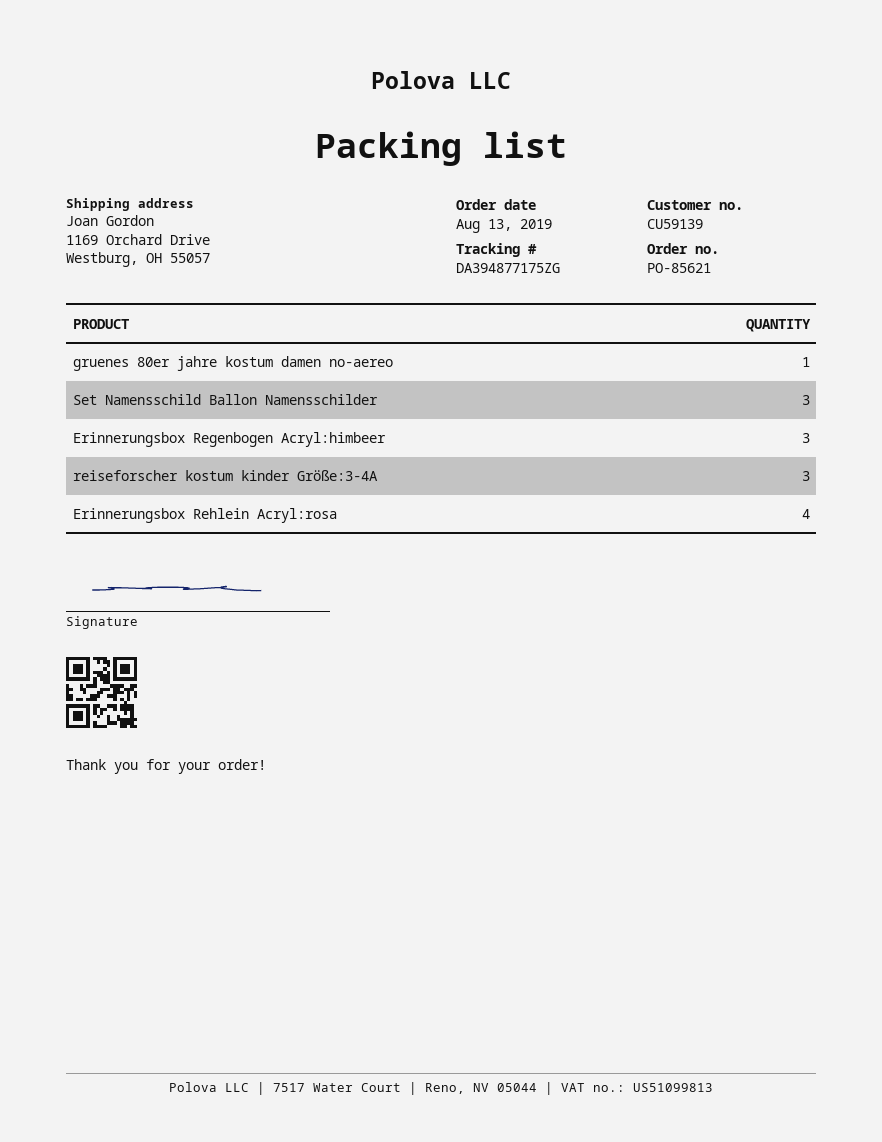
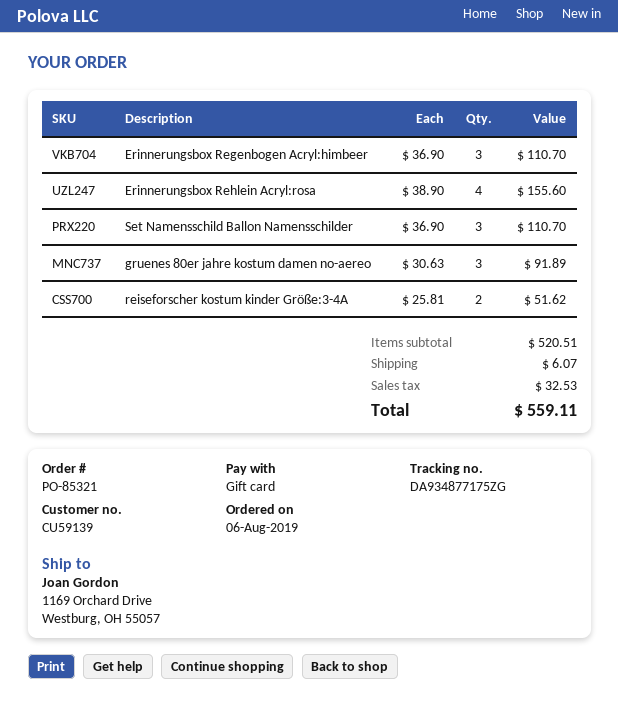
order number: PO-85621 -> PO-85321
order date: 2019-08-13 -> 2019-08-06
tracking number: DA394877175ZG -> DA934877175ZG
gruenes 80er jahre kostum damen no-aereo: 1 -> 3
reiseforscher kostum kinder Größe:3-4A: 3 -> 2

